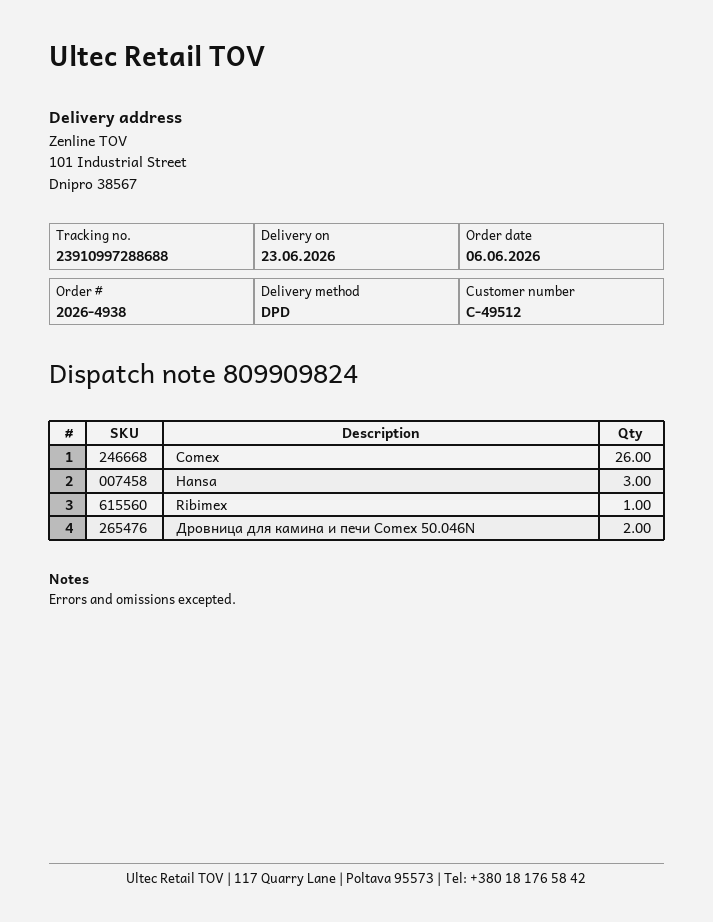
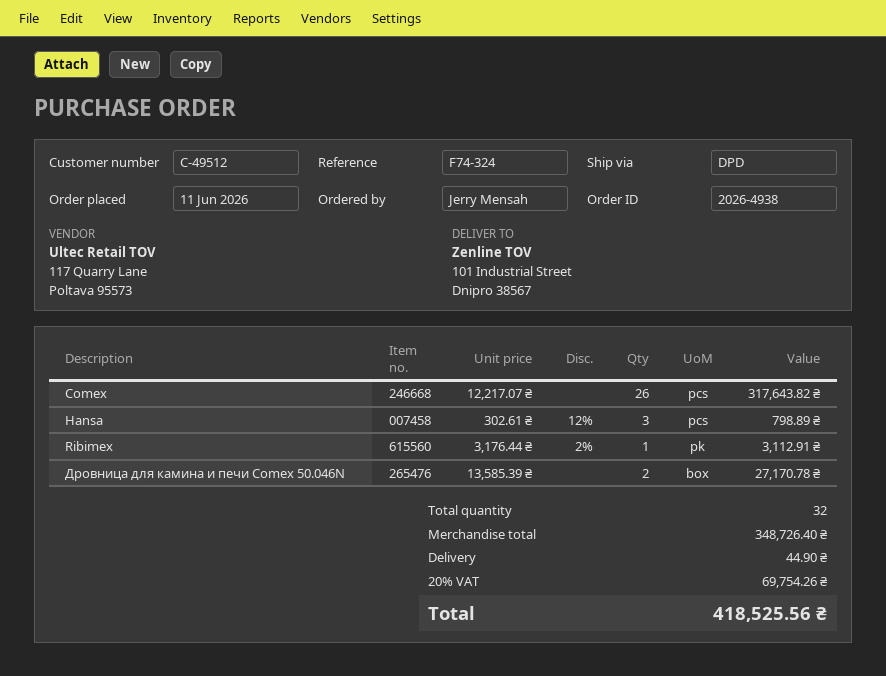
order date: 2026-06-06 -> 2026-06-11

